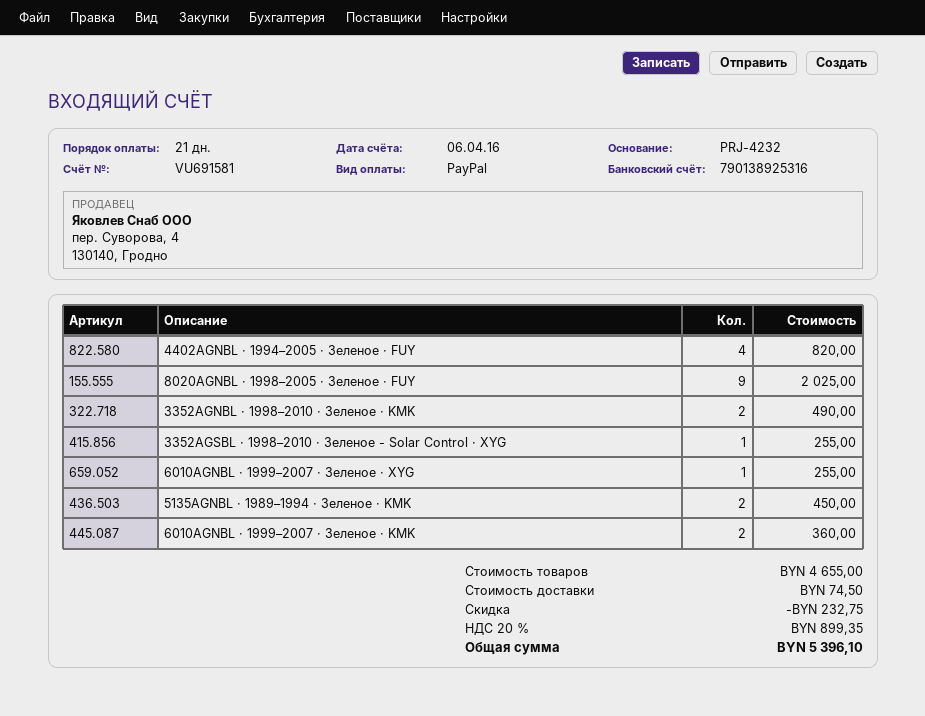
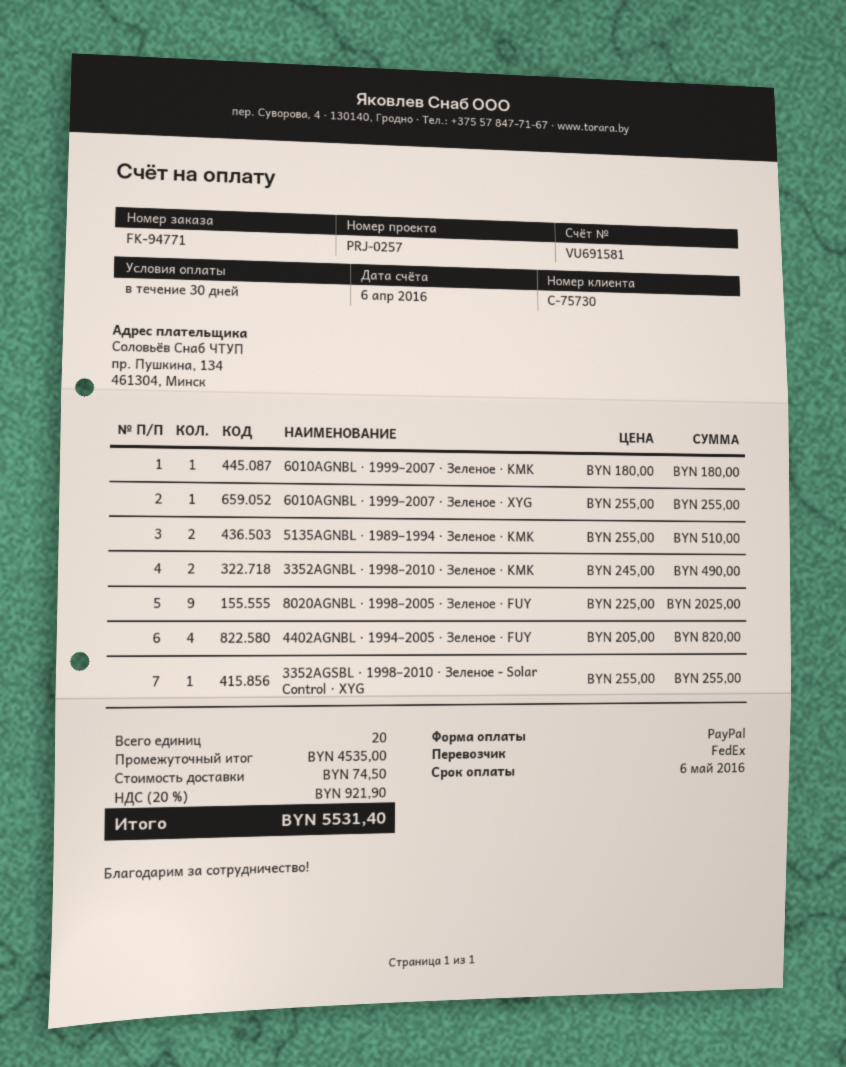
payment terms: 21 days -> 30 days
reference: PRJ-4232 -> PRJ-0257
5135AGNBL · 1989–1994 · Зеленое · KMK: 2 for 450.00 -> 2 for 510.00
6010AGNBL · 1999–2007 · Зеленое · KMK: 2 for 360.00 -> 1 for 180.00
subtotal: 4655.00 -> 4535.00
discount: 232.75 -> none
tax: 20% = 899.35 -> 20% = 921.90
total: 5396.10 -> 5531.40

